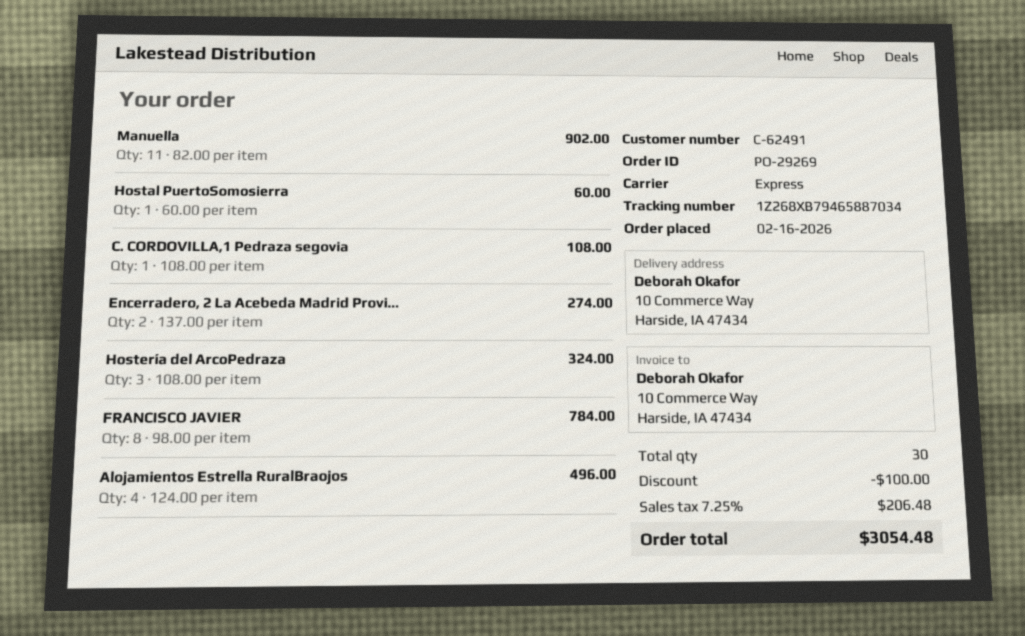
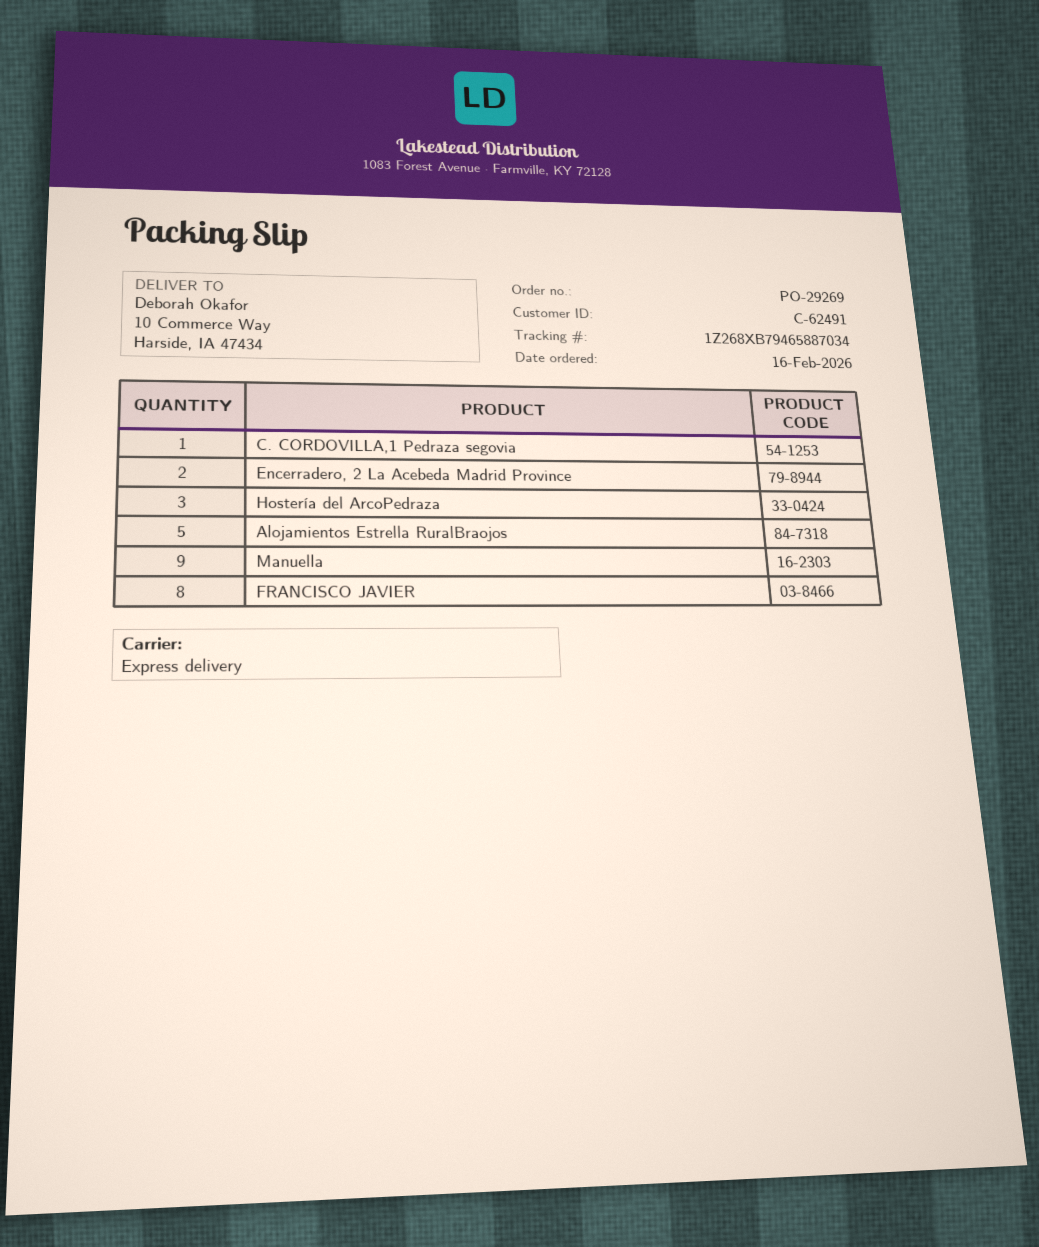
Manuella: 11 -> 9
Hostal PuertoSomosierra: 1 -> none
Alojamientos Estrella RuralBraojos: 4 -> 5

